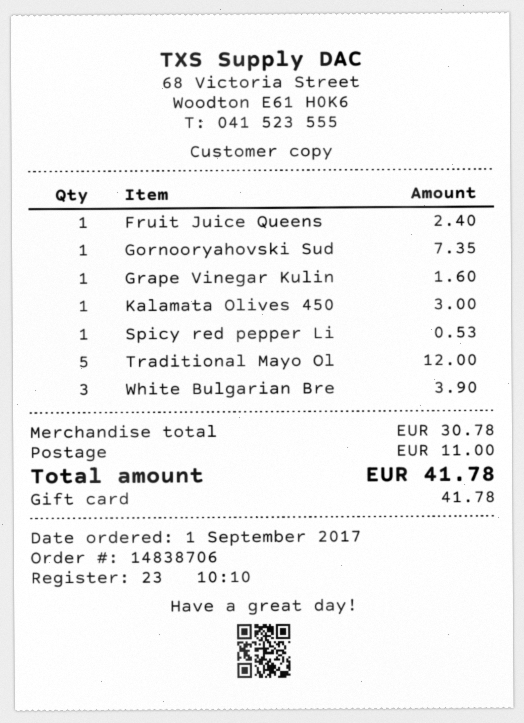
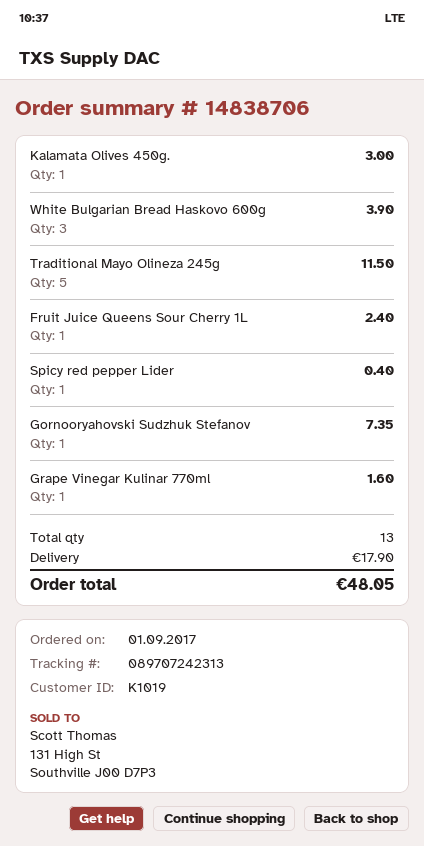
Spicy red pepper Li: 1 for 0.53 -> 1 for 0.40
Traditional Mayo Ol: 5 for 12.00 -> 5 for 11.50
shipping: 11.00 -> 17.90
total: 41.78 -> 48.05

